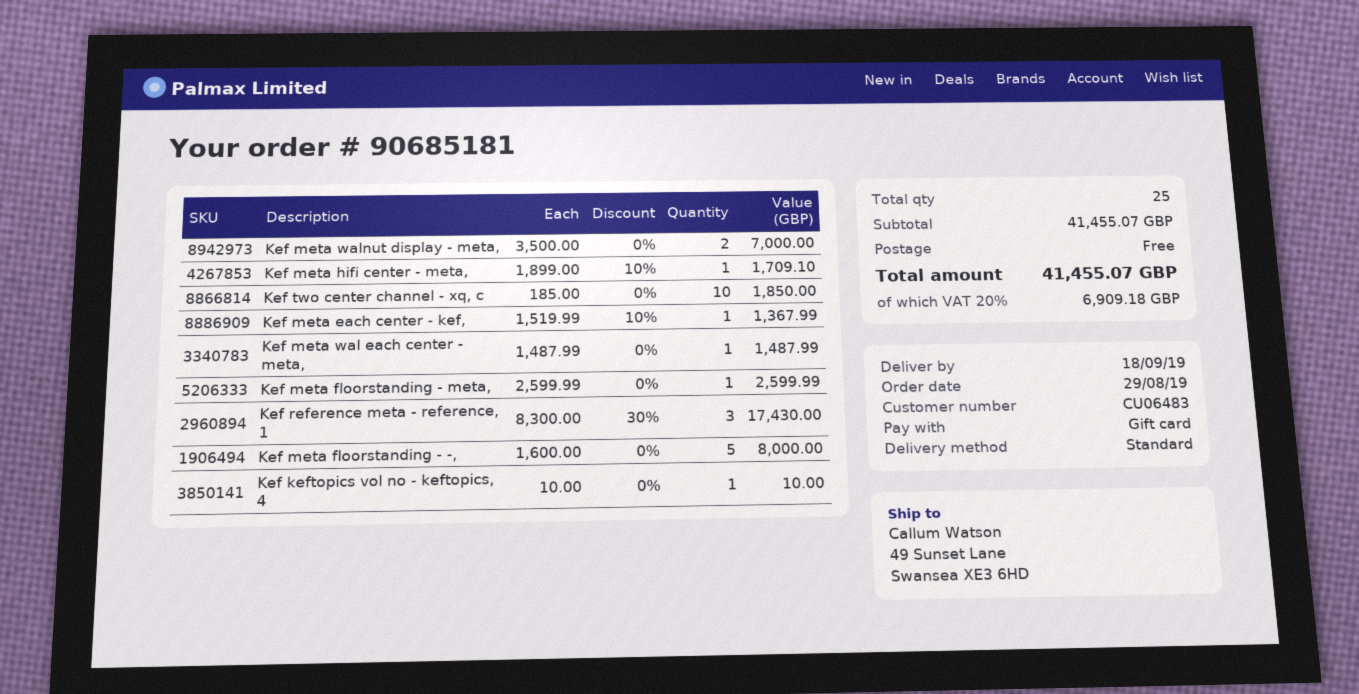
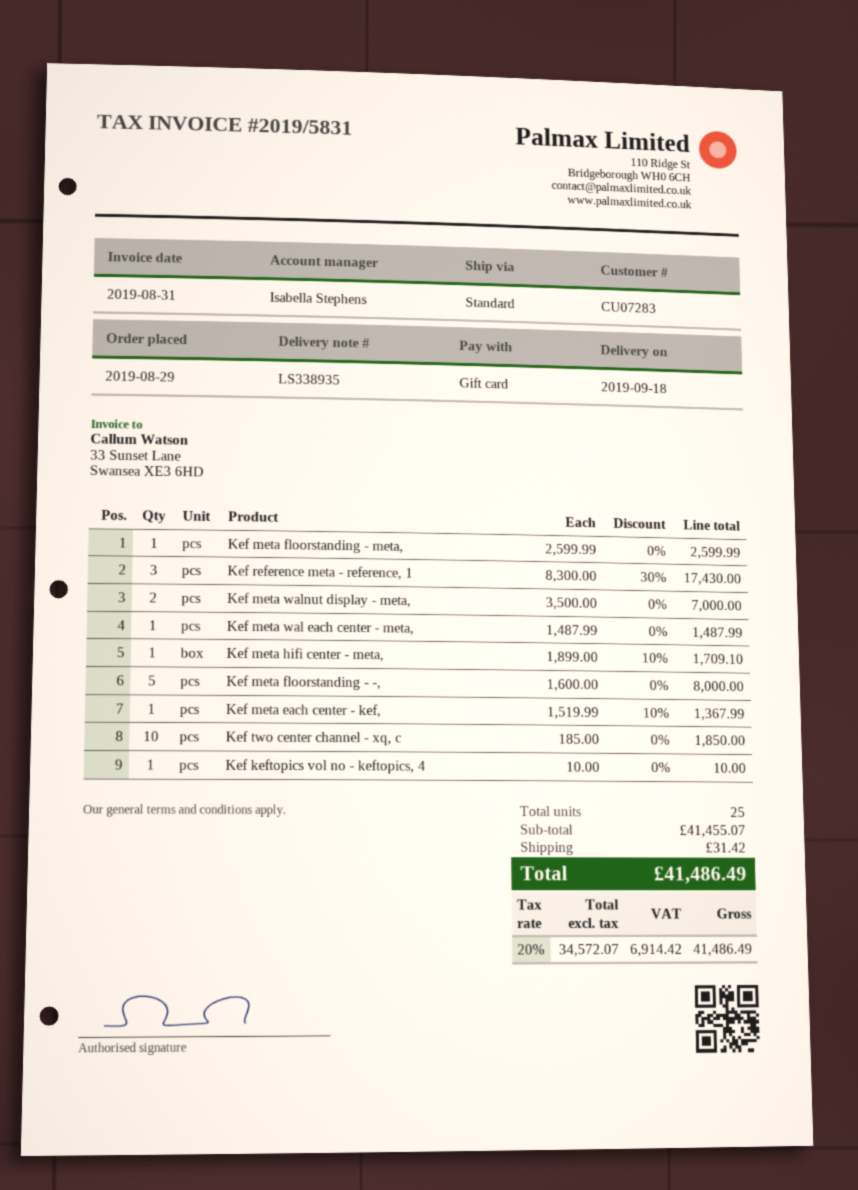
customer number: CU06483 -> CU07283
shipping: 0.00 -> 31.42
tax: 20% = 6909.18 -> 20% = 6914.42
total: 41455.07 -> 41486.49

